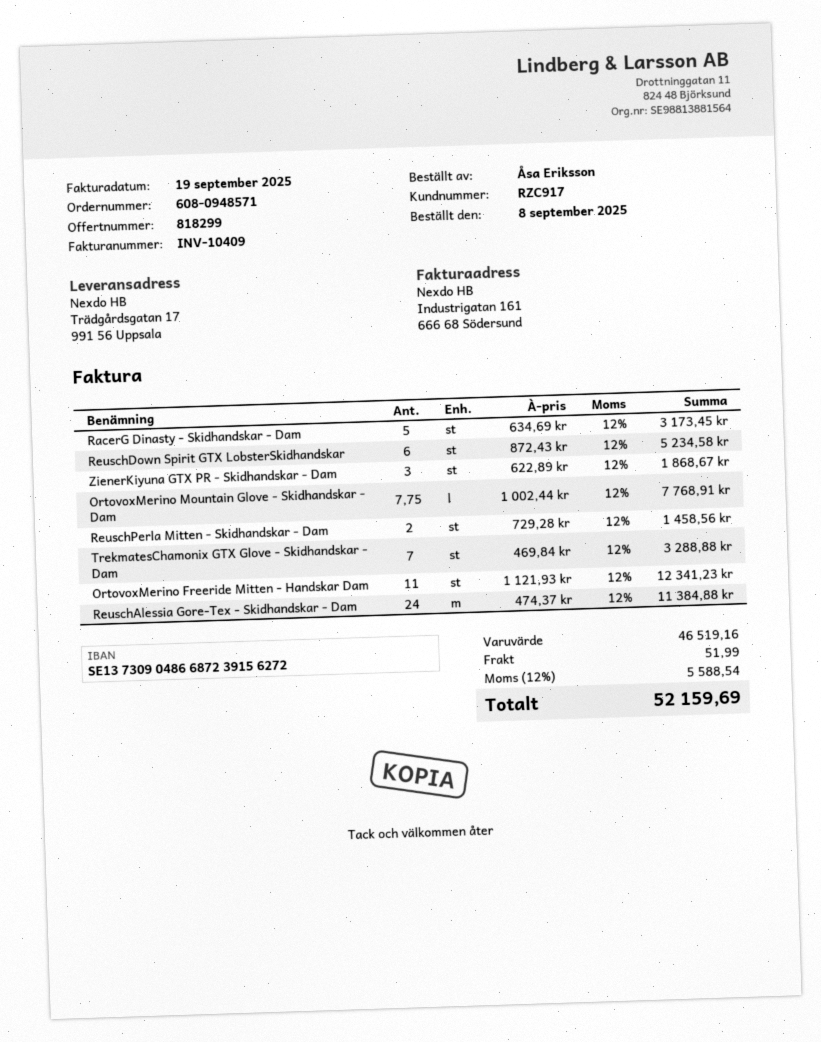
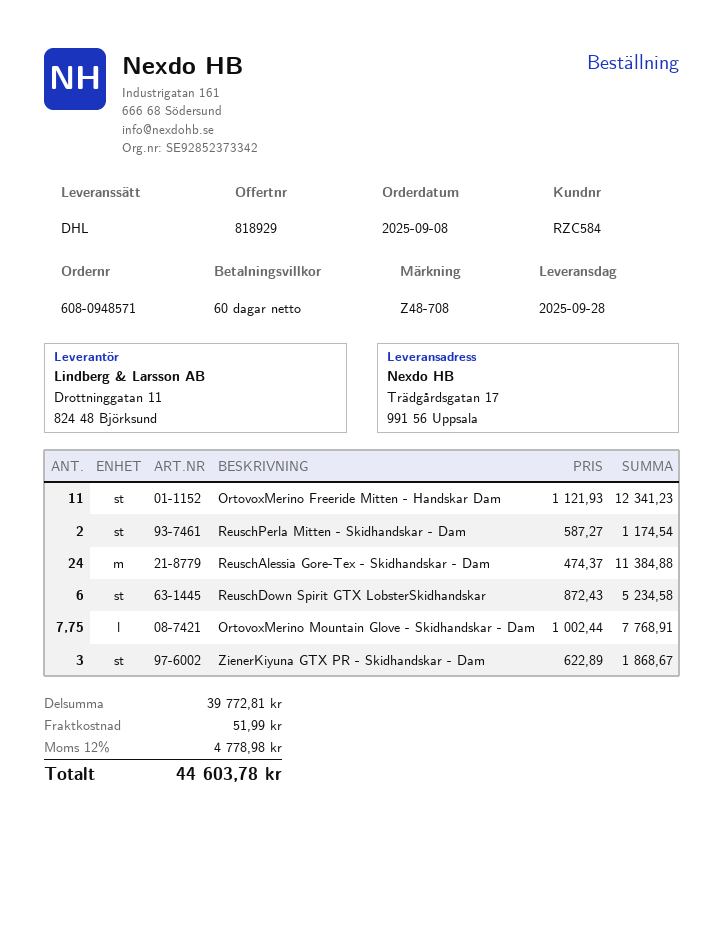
quote number: 818299 -> 818929
customer number: RZC917 -> RZC584
RacerG Dinasty - Skidhandskar - Dam: 5 x 634.69 = 3173.45 -> none
ReuschPerla Mitten - Skidhandskar - Dam: 2 x 729.28 = 1458.56 -> 2 x 587.27 = 1174.54
TrekmatesChamonix GTX Glove - Skidhandskar - Dam: 7 x 469.84 = 3288.88 -> none
subtotal: 46519.16 -> 39772.81
tax: 12% = 5588.54 -> 12% = 4778.98
total: 52159.69 -> 44603.78

